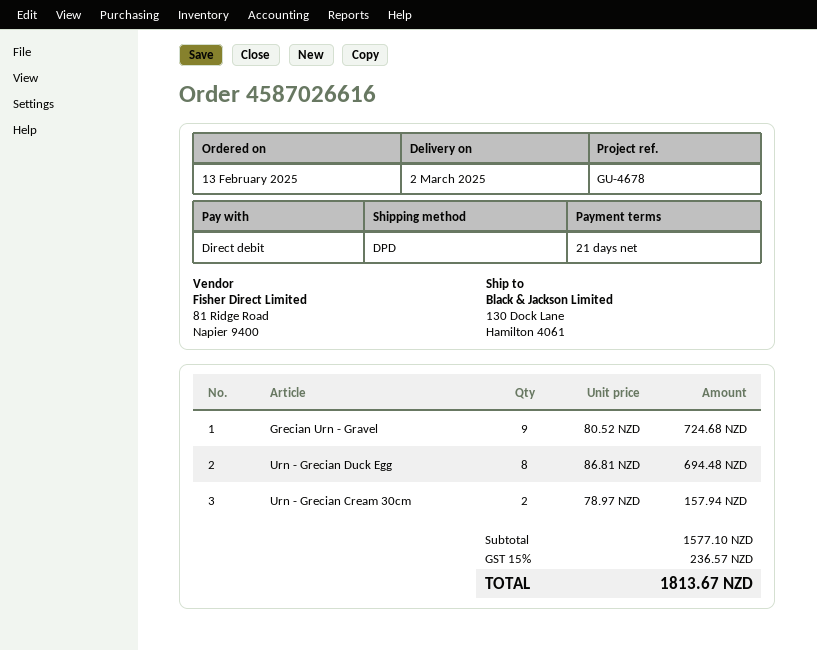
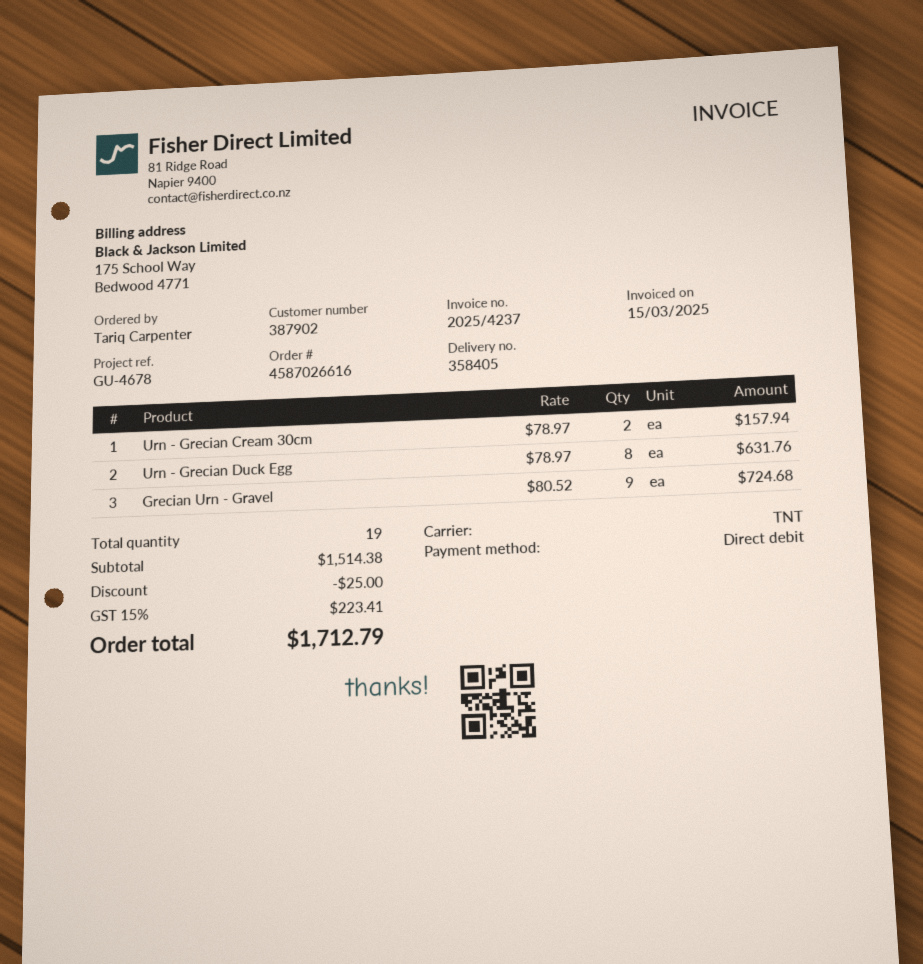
shipping method: DPD -> TNT
Urn - Grecian Duck Egg: 8 x 86.81 = 694.48 -> 8 x 78.97 = 631.76
subtotal: 1577.10 -> 1514.38
discount: none -> 25.00
tax: 15% = 236.57 -> 15% = 223.41
total: 1813.67 -> 1712.79

